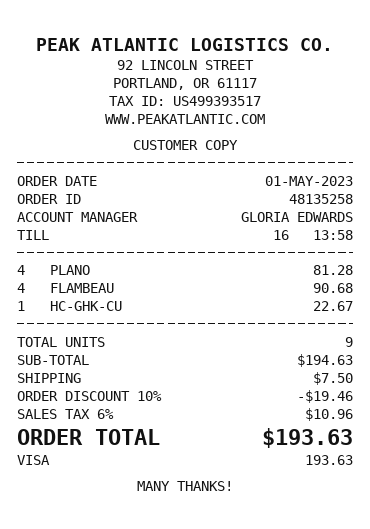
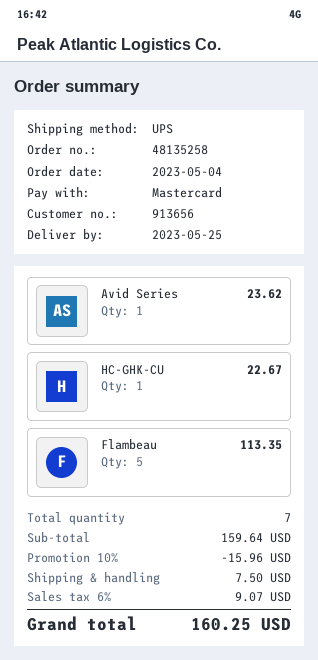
order date: 2023-05-01 -> 2023-05-04
payment method: Visa -> Mastercard
PLANO: 4 for 81.28 -> none
FLAMBEAU: 4 for 90.68 -> 5 for 113.35
Avid Series: none -> 1 for 23.62
total quantity: 9 -> 7
subtotal: 194.63 -> 159.64
discount: 10% = 19.46 -> 10% = 15.96
tax: 6% = 10.96 -> 6% = 9.07
total: 193.63 -> 160.25

